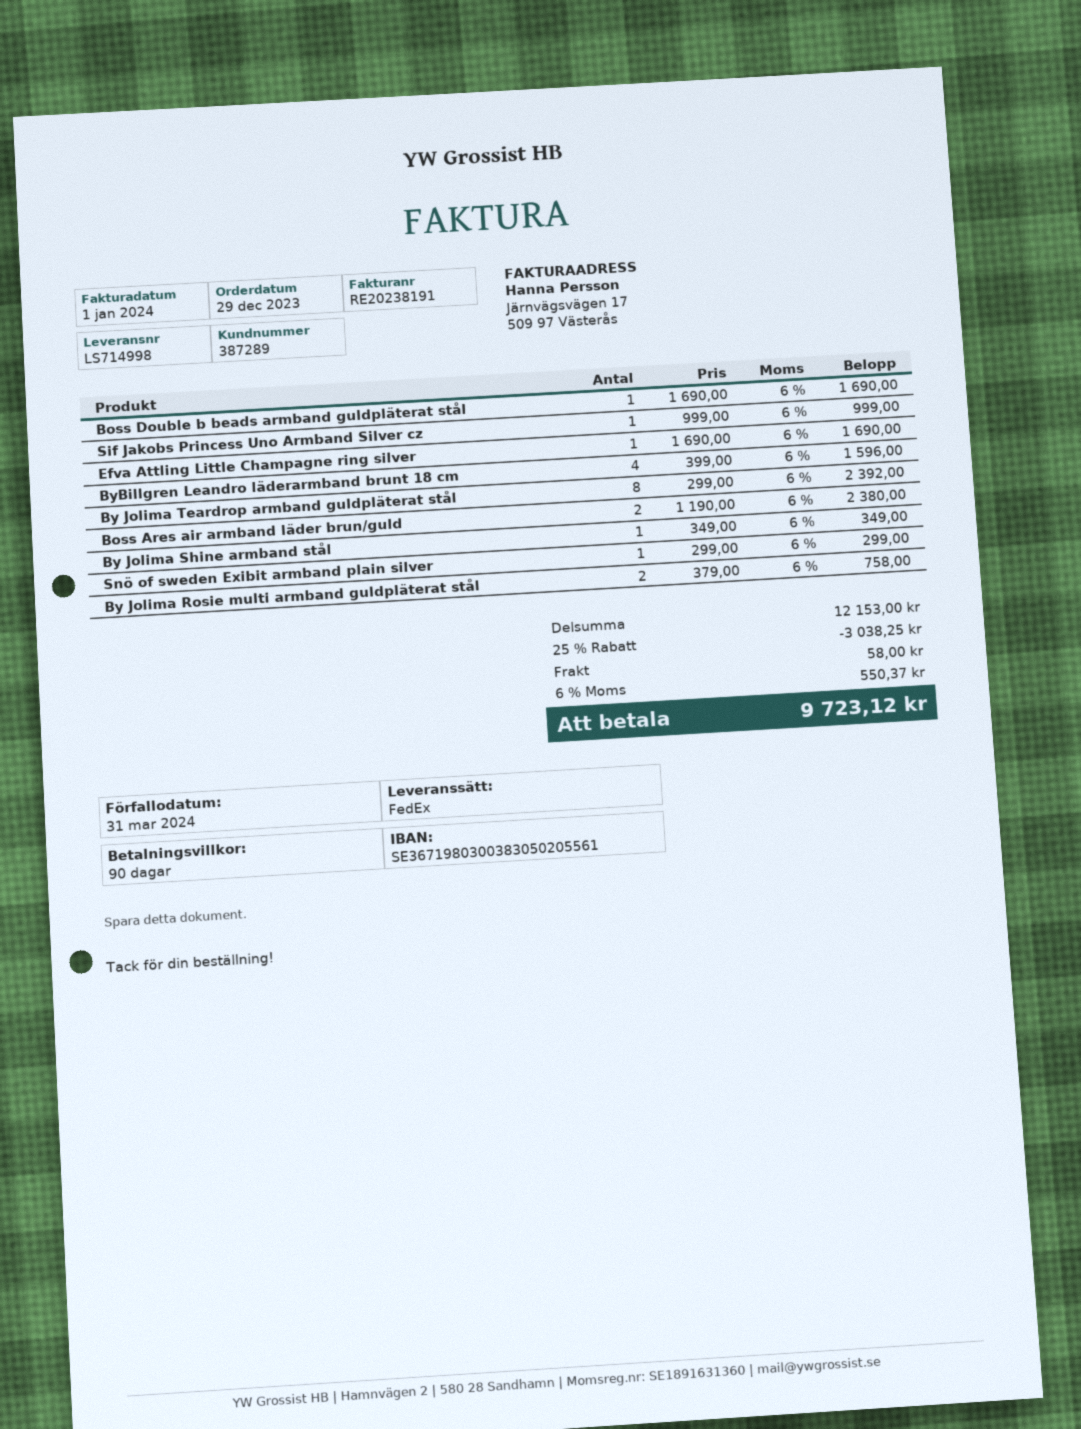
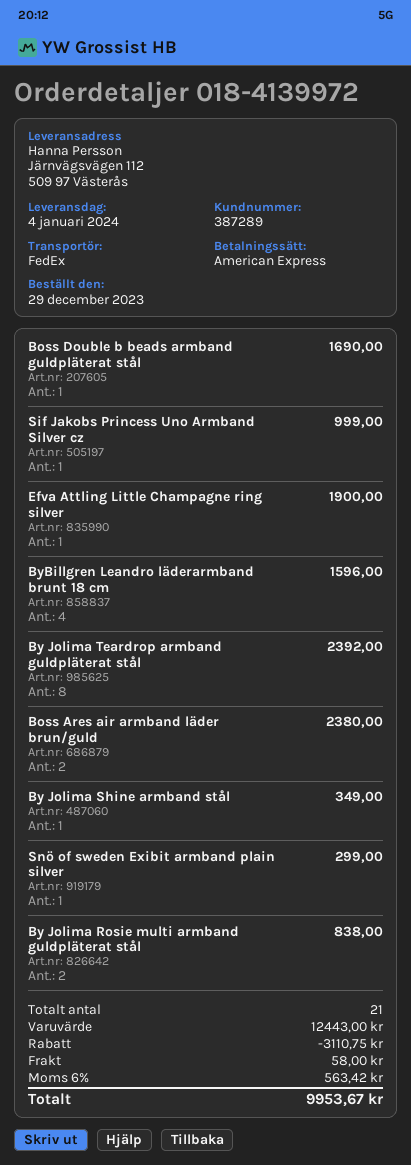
Efva Attling Little Champagne ring silver: 1 for 1690.00 -> 1 for 1900.00
By Jolima Rosie multi armband guldpläterat stål: 2 for 758.00 -> 2 for 838.00
subtotal: 12153.00 -> 12443.00
discount: 3038.25 -> 3110.75
tax: 6% = 550.37 -> 6% = 563.42
total: 9723.12 -> 9953.67

